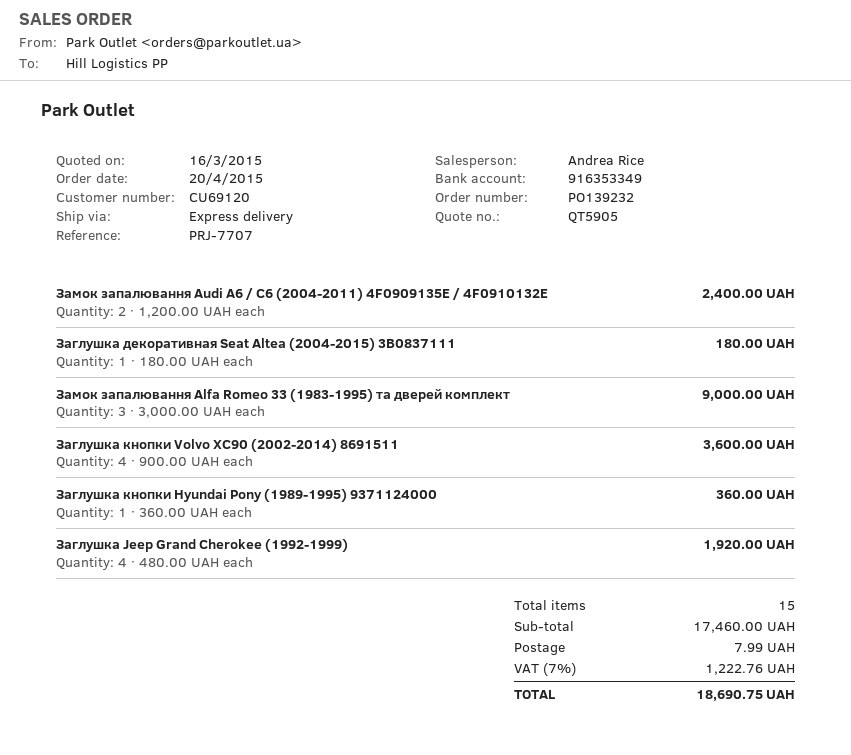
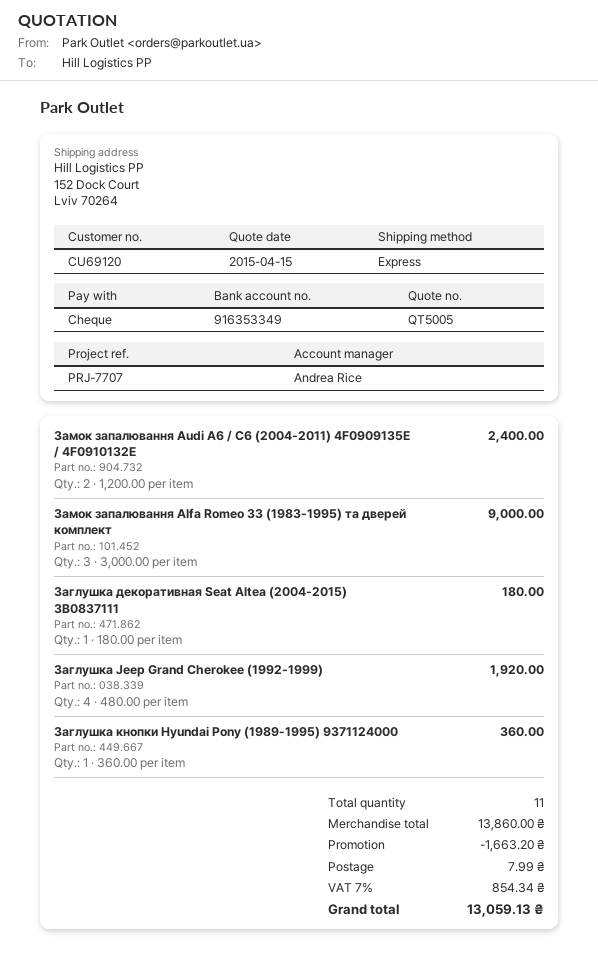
quote number: QT5905 -> QT5005
quote date: 2015-03-16 -> 2015-04-15
Заглушка кнопки Volvo XC90 (2002-2014) 8691511: 4 x 900.00 = 3600.00 -> none
total quantity: 15 -> 11
subtotal: 17460.00 -> 13860.00
discount: none -> 1663.20
tax: 7% = 1222.76 -> 7% = 854.34
total: 18690.75 -> 13059.13

